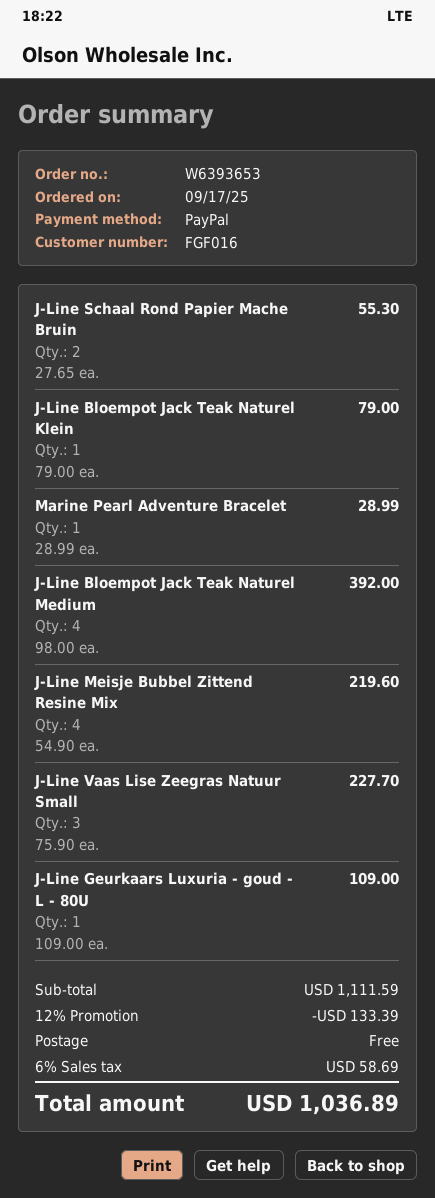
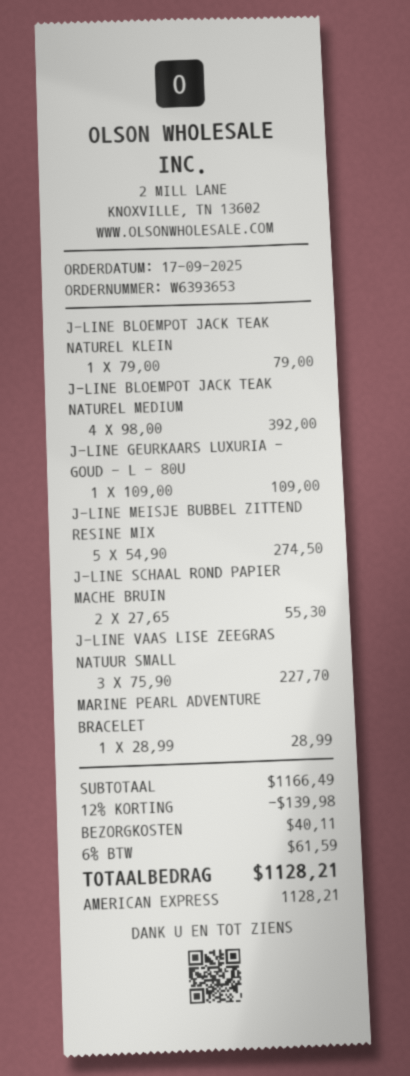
payment method: PayPal -> American Express
J-Line Meisje Bubbel Zittend Resine Mix: 4 x 54.90 = 219.60 -> 5 x 54.90 = 274.50
subtotal: 1111.59 -> 1166.49
discount: 12% = 133.39 -> 12% = 139.98
shipping: 0.00 -> 40.11
tax: 6% = 58.69 -> 6% = 61.59
total: 1036.89 -> 1128.21

